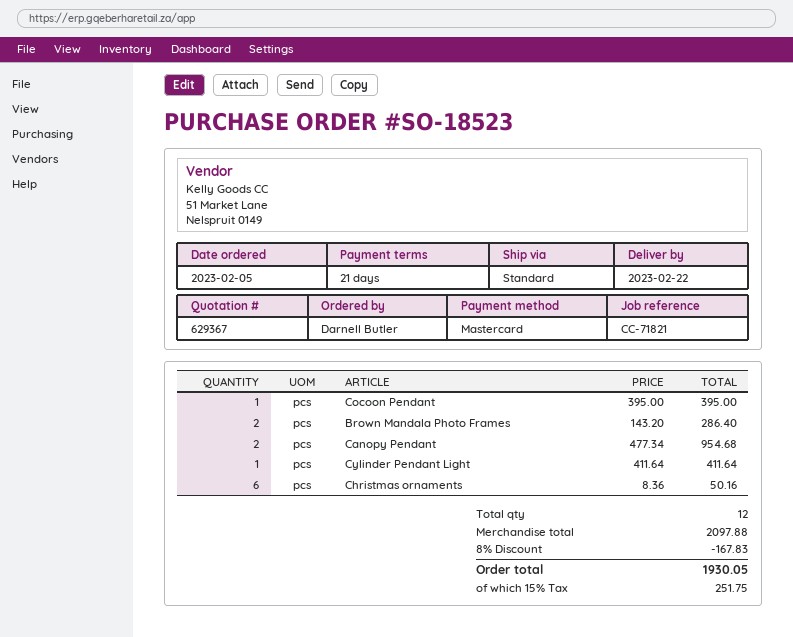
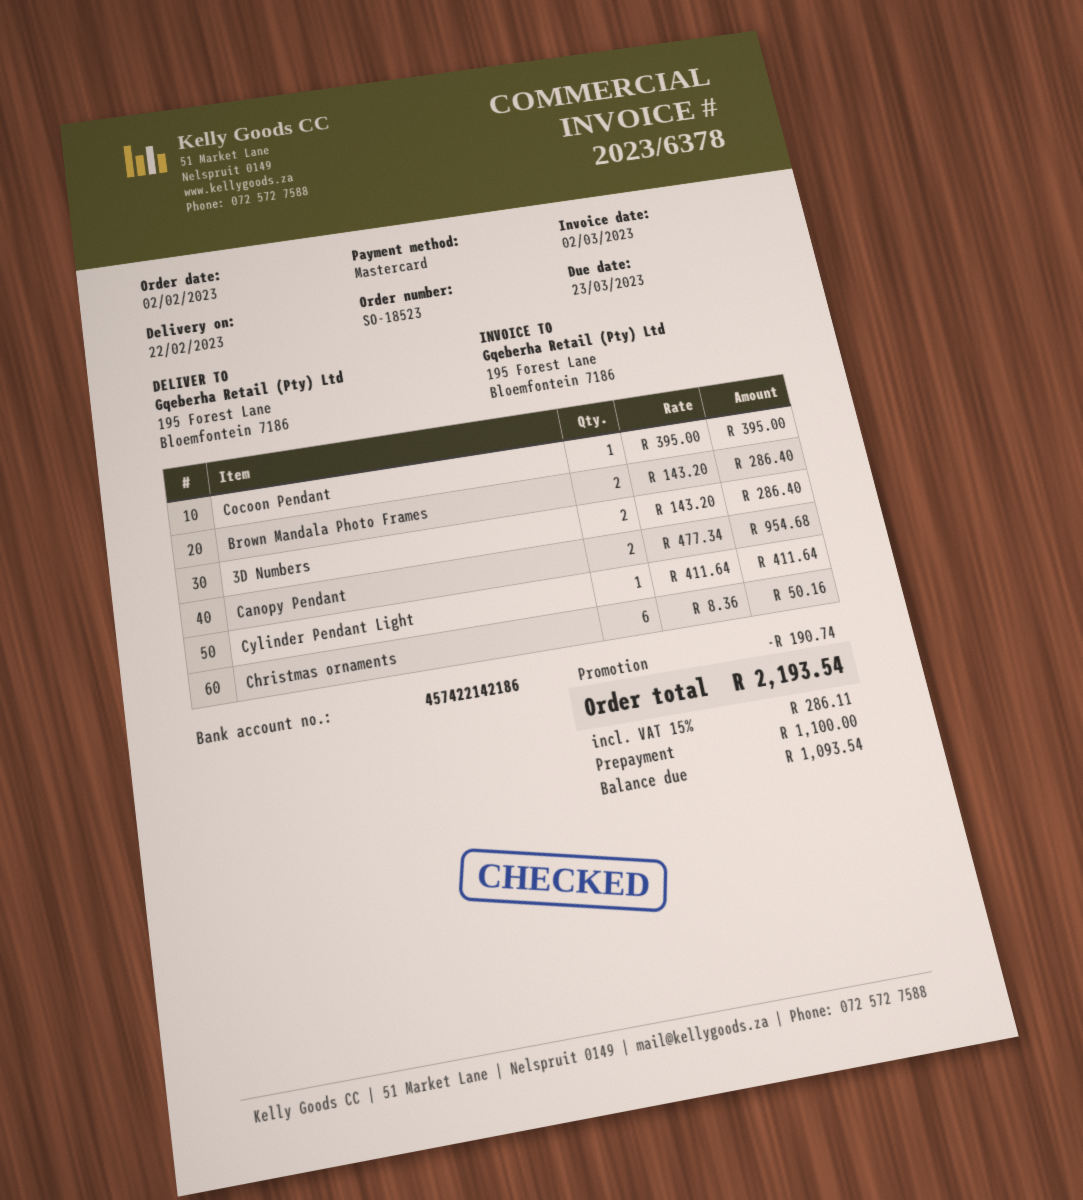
order date: 2023-02-05 -> 2023-02-02
3D Numbers: none -> 2 x 143.20 = 286.40
discount: 167.83 -> 190.74
tax: 15% = 251.75 -> 15% = 286.11
total: 1930.05 -> 2193.54

